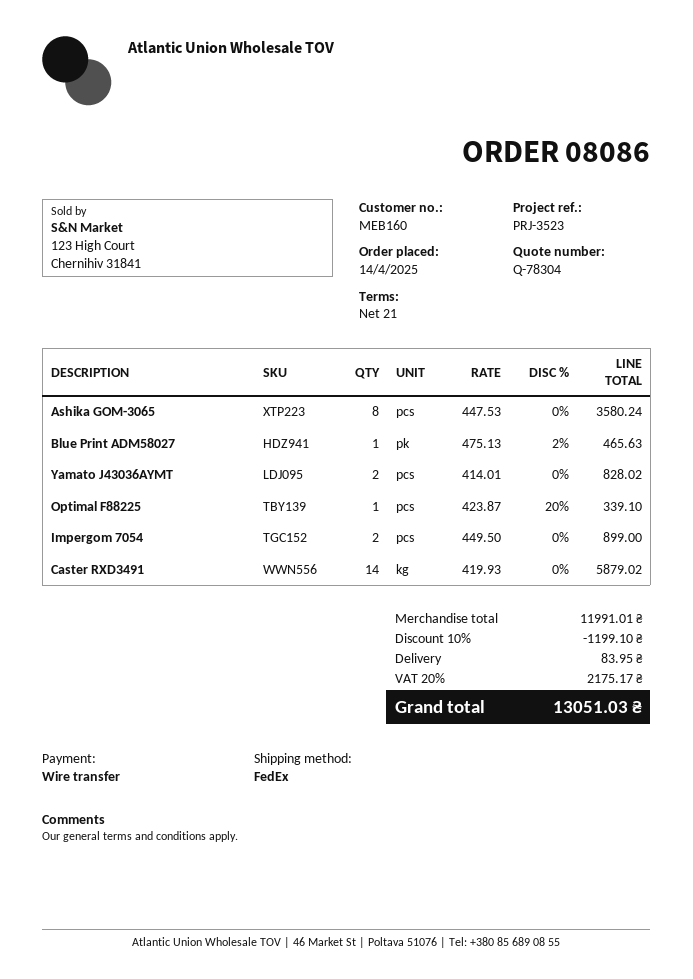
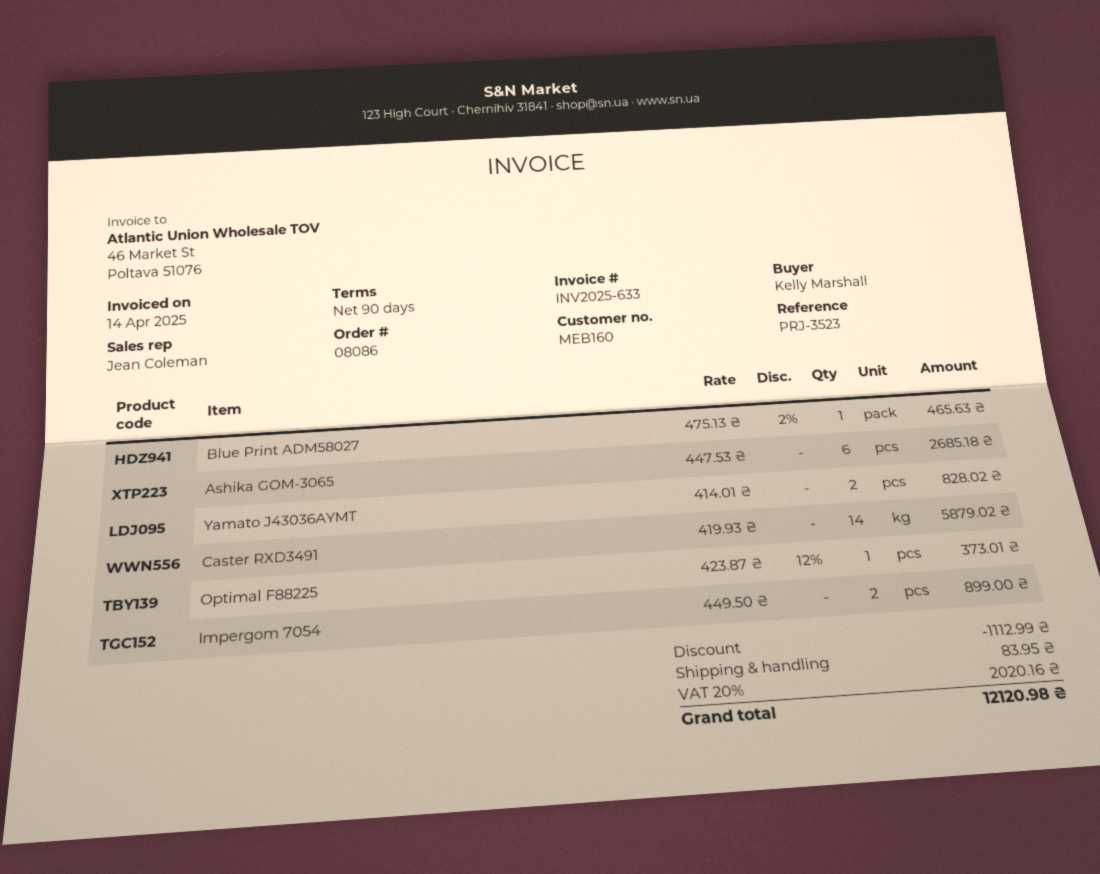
payment terms: 21 days -> 90 days
Ashika GOM-3065: 8 x 447.53 = 3580.24 -> 6 x 447.53 = 2685.18
Optimal F88225: 1 x 423.87 - 20% = 339.10 -> 1 x 423.87 - 12% = 373.01
discount: 1199.10 -> 1112.99
tax: 20% = 2175.17 -> 20% = 2020.16
total: 13051.03 -> 12120.98

